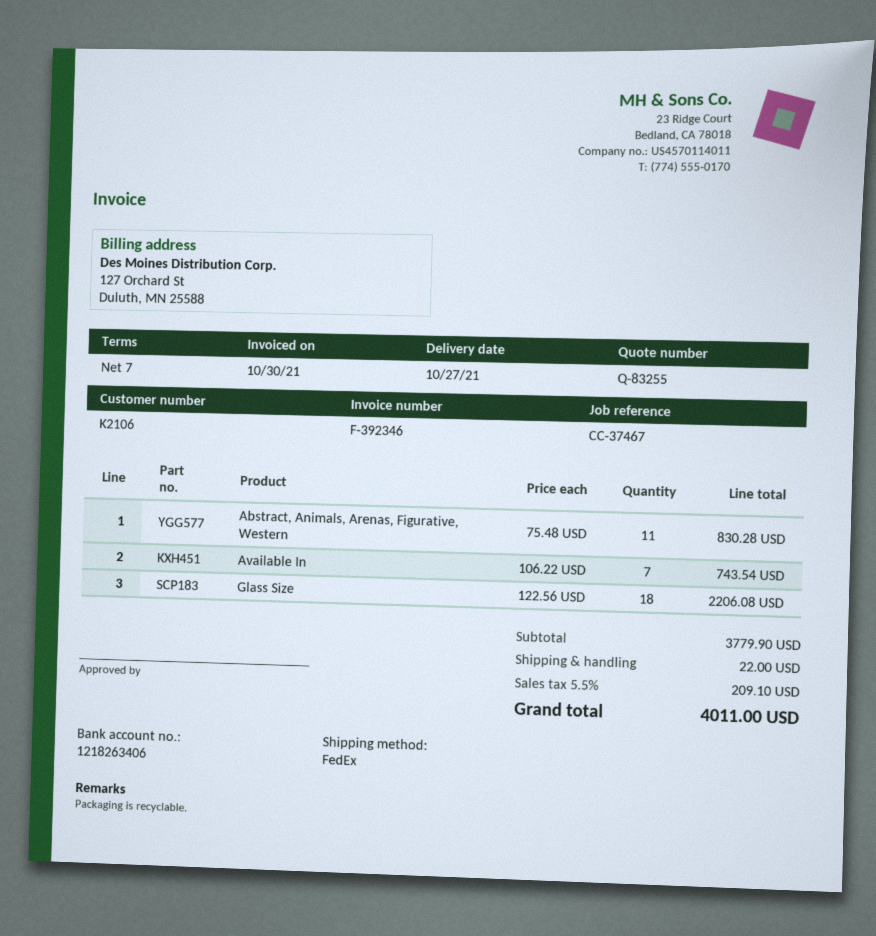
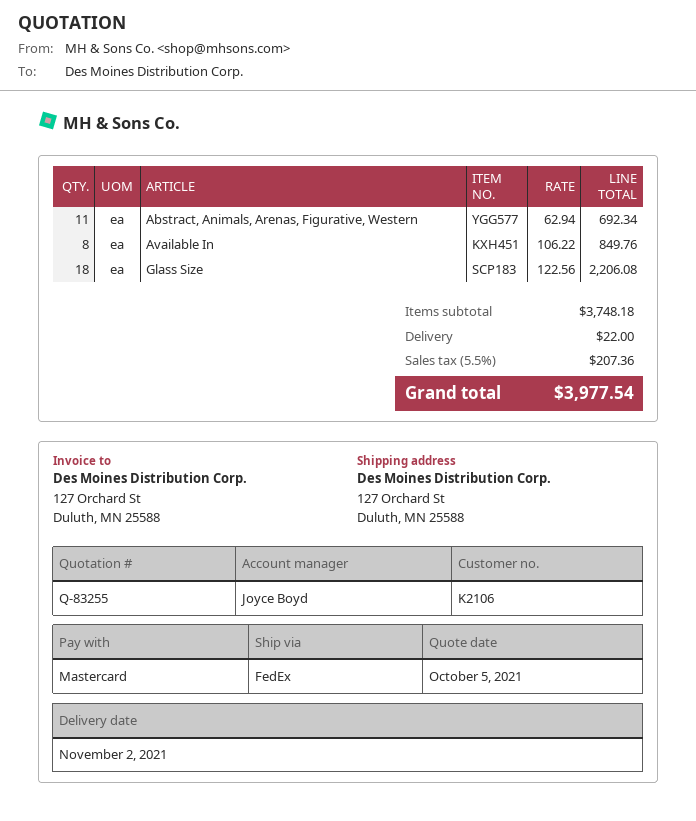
delivery date: 2021-10-27 -> 2021-11-02
Abstract, Animals, Arenas, Figurative, Western: 11 x 75.48 = 830.28 -> 11 x 62.94 = 692.34
Available In: 7 x 106.22 = 743.54 -> 8 x 106.22 = 849.76
subtotal: 3779.90 -> 3748.18
tax: 5.5% = 209.10 -> 5.5% = 207.36
total: 4011.00 -> 3977.54

